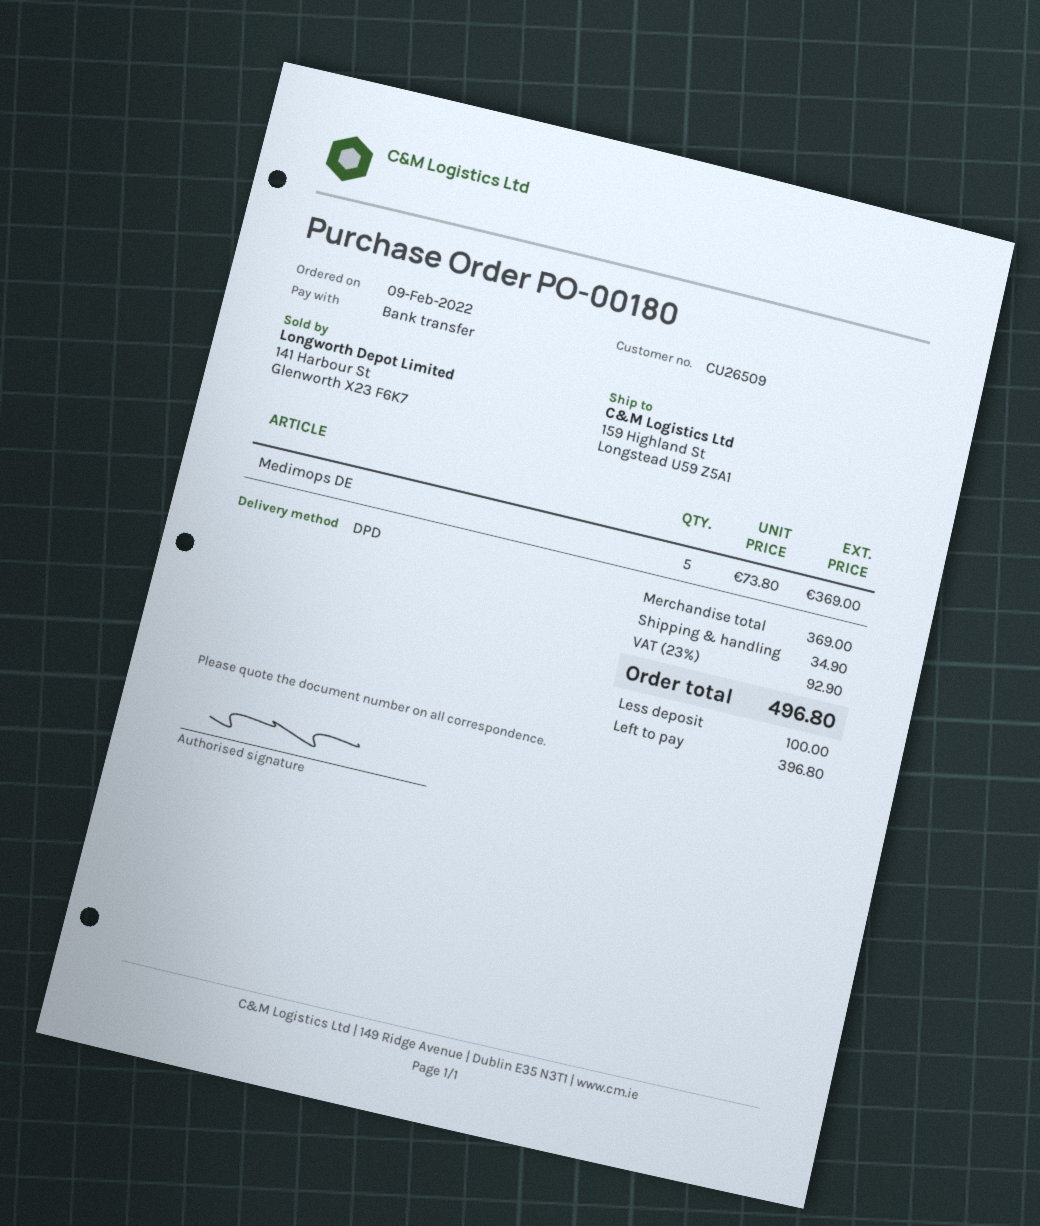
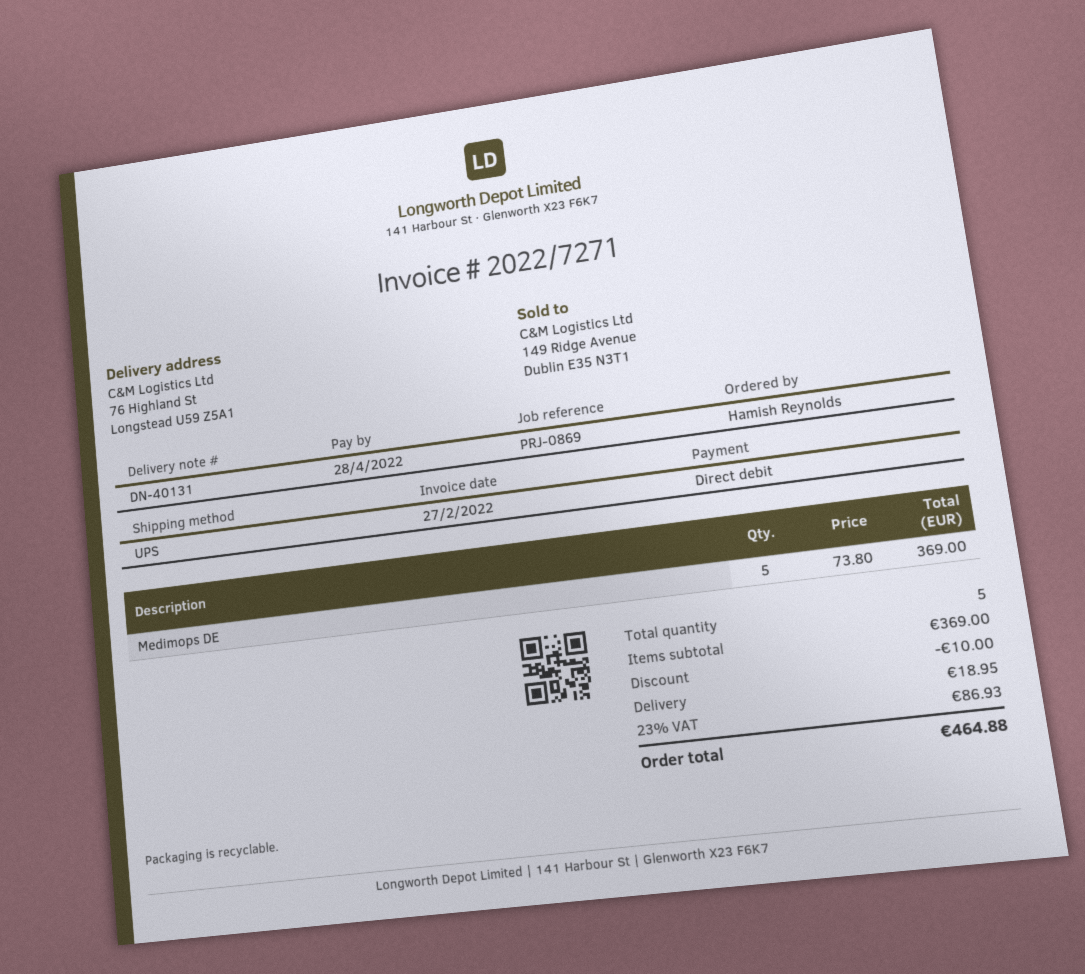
payment method: bank transfer -> direct debit
shipping method: DPD -> UPS
ship to: 159 Highland St, Longstead U59 Z5A1 -> 76 Highland St, Longstead U59 Z5A1
discount: none -> 10.00
shipping: 34.90 -> 18.95
tax: 23% = 92.90 -> 23% = 86.93
total: 496.80 -> 464.88

